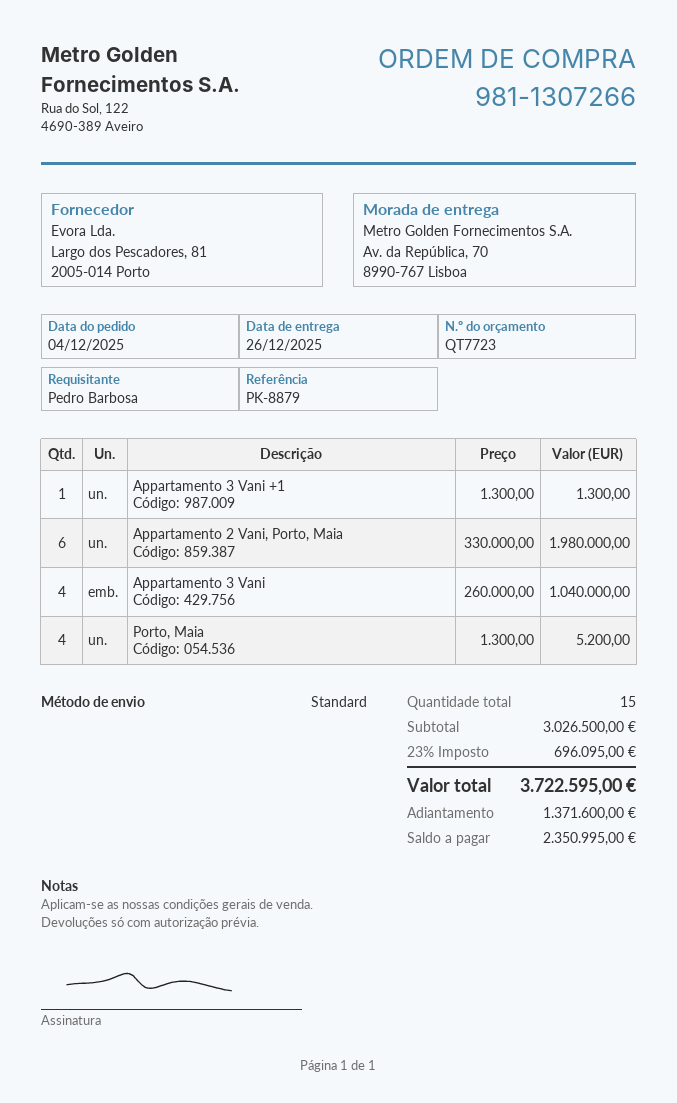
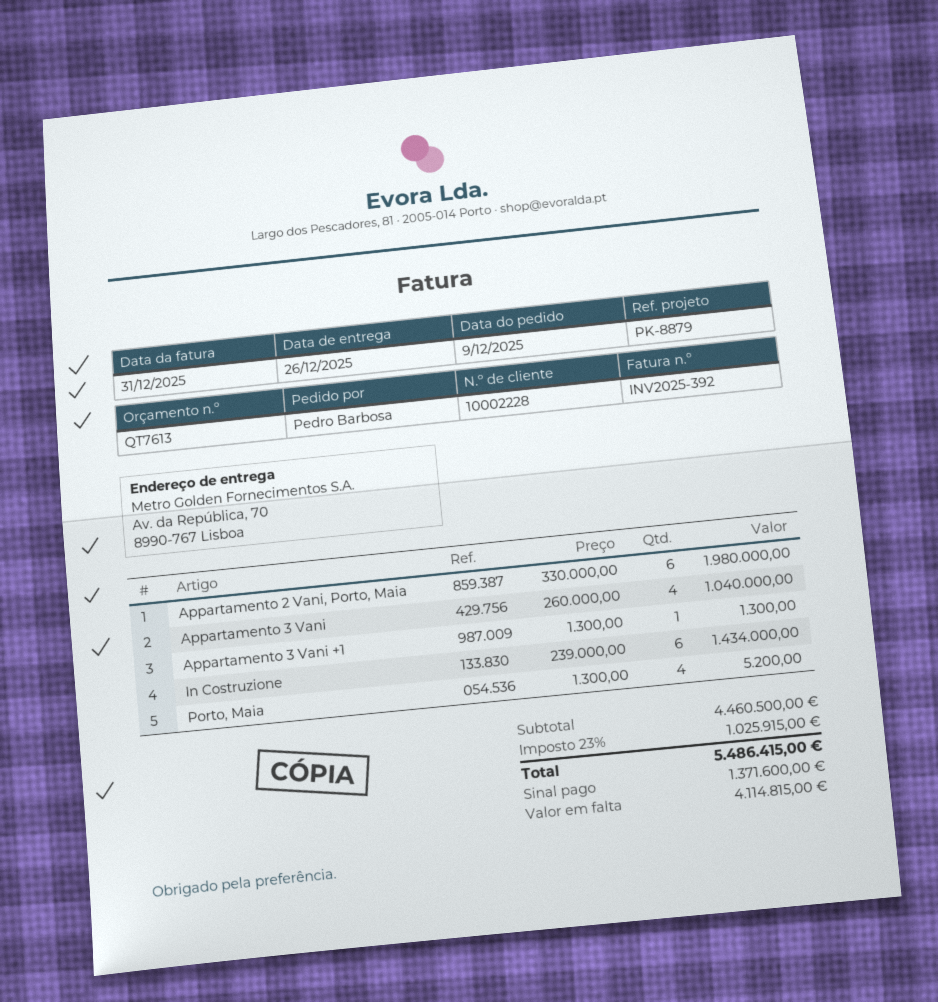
quote number: QT7723 -> QT7613
order date: 2025-12-04 -> 2025-12-09
In Costruzione: none -> 6 x 239000.00 = 1434000.00
subtotal: 3026500.00 -> 4460500.00
tax: 23% = 696095.00 -> 23% = 1025915.00
total: 3722595.00 -> 5486415.00
balance: 2350995.00 -> 4114815.00

